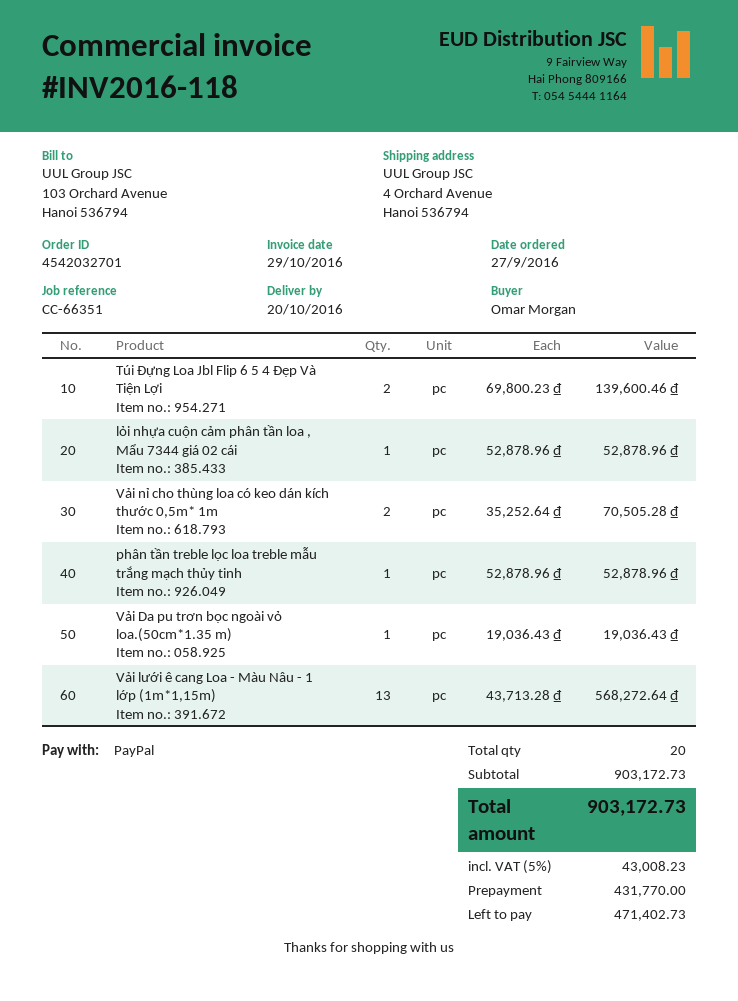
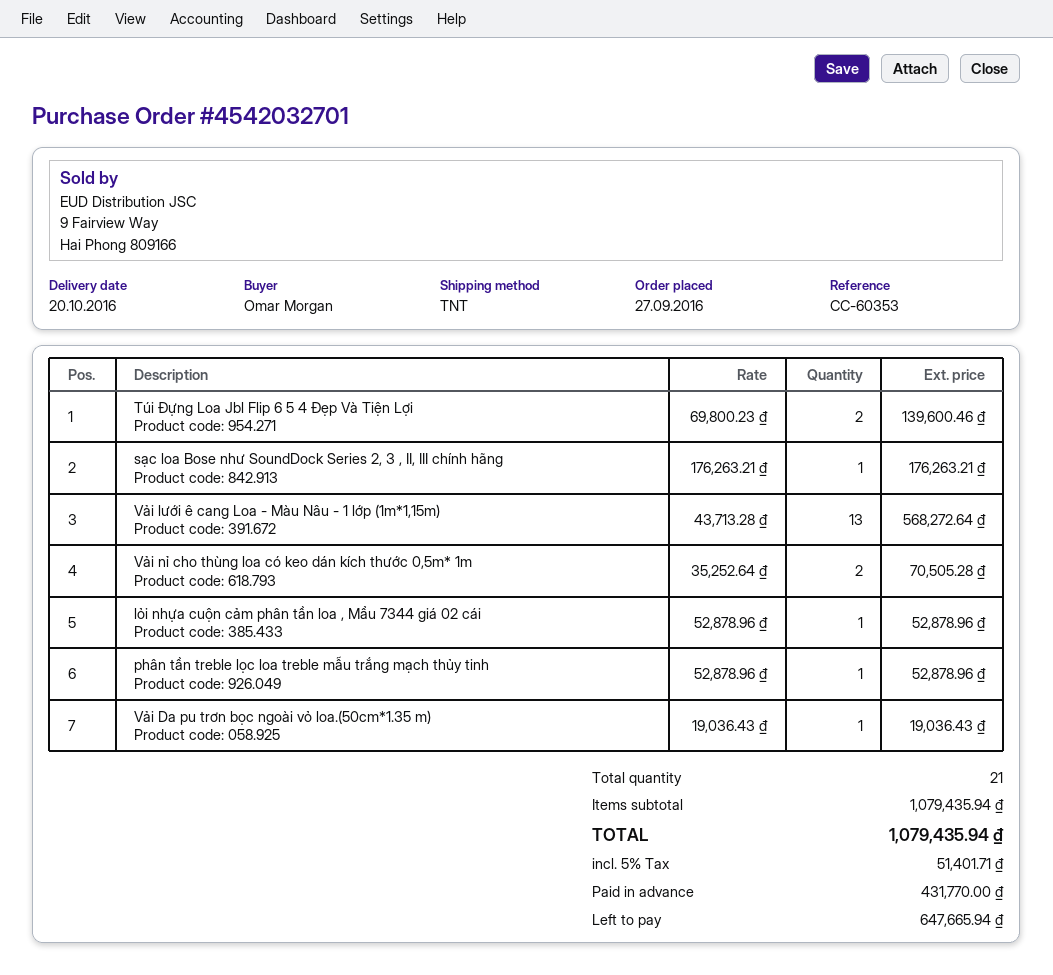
reference: CC-66351 -> CC-60353
sạc loa Bose như SoundDock Series 2, 3 , II, III chính hãng: none -> 1 x 176263.21 = 176263.21
total quantity: 20 -> 21
subtotal: 903172.73 -> 1079435.94
tax: 5% = 43008.23 -> 5% = 51401.71
total: 903172.73 -> 1079435.94
balance: 471402.73 -> 647665.94

